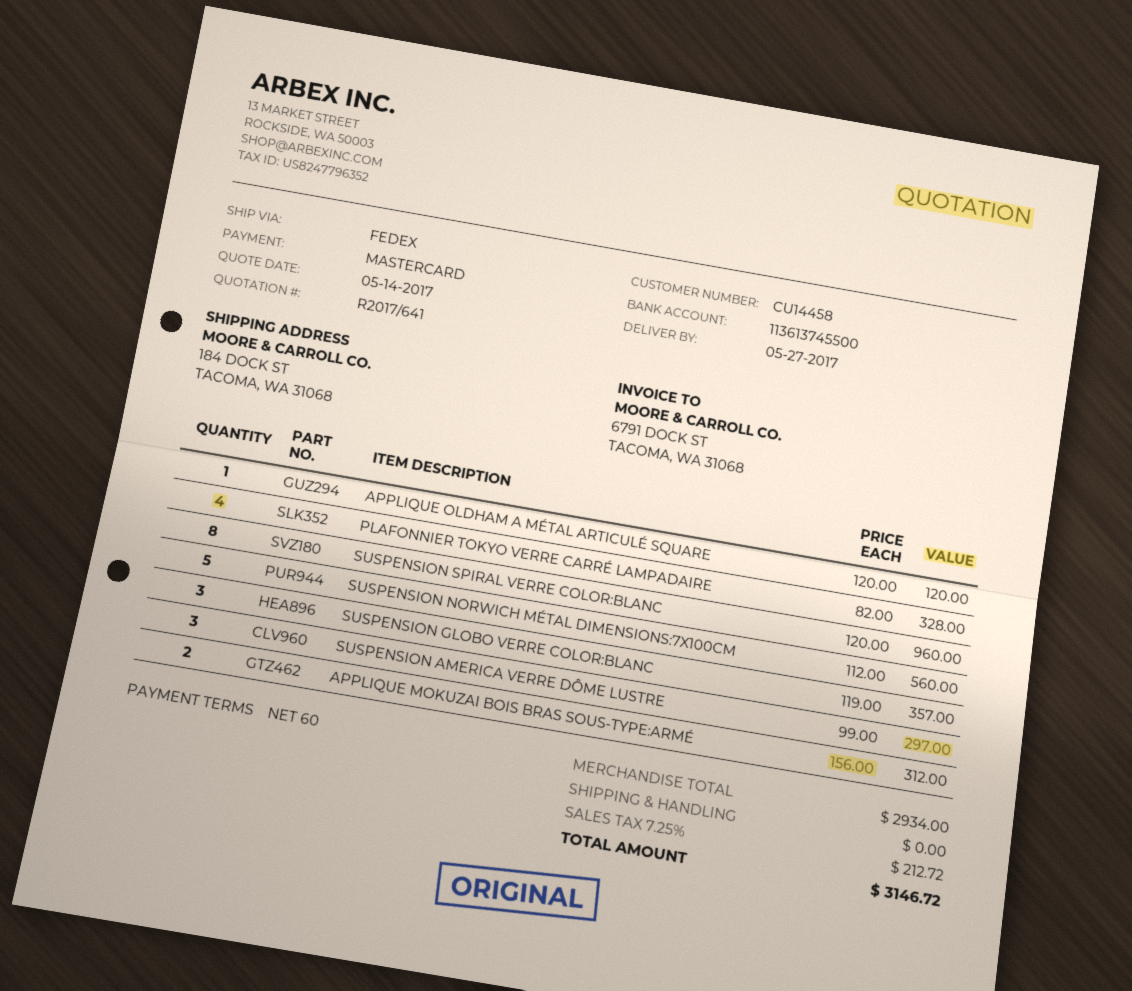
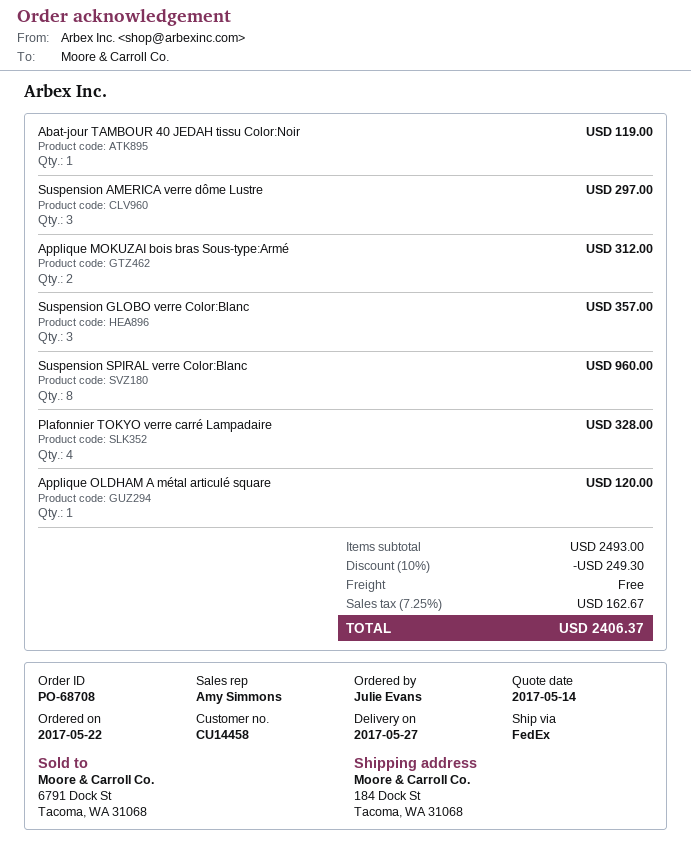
SUSPENSION NORWICH MÉTAL DIMENSIONS:7X100CM: 5 for 560.00 -> none
Abat-jour TAMBOUR 40 JEDAH tissu Color:Noir: none -> 1 for 119.00
subtotal: 2934.00 -> 2493.00
discount: none -> 10% = 249.30
tax: 7.25% = 212.72 -> 7.25% = 162.67
total: 3146.72 -> 2406.37

